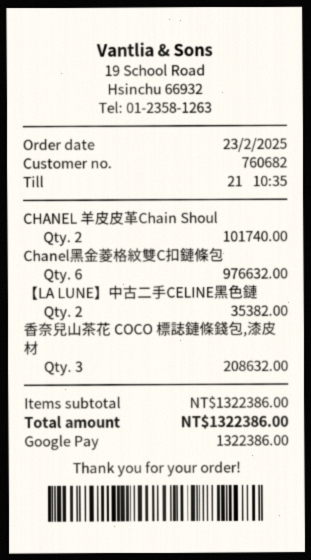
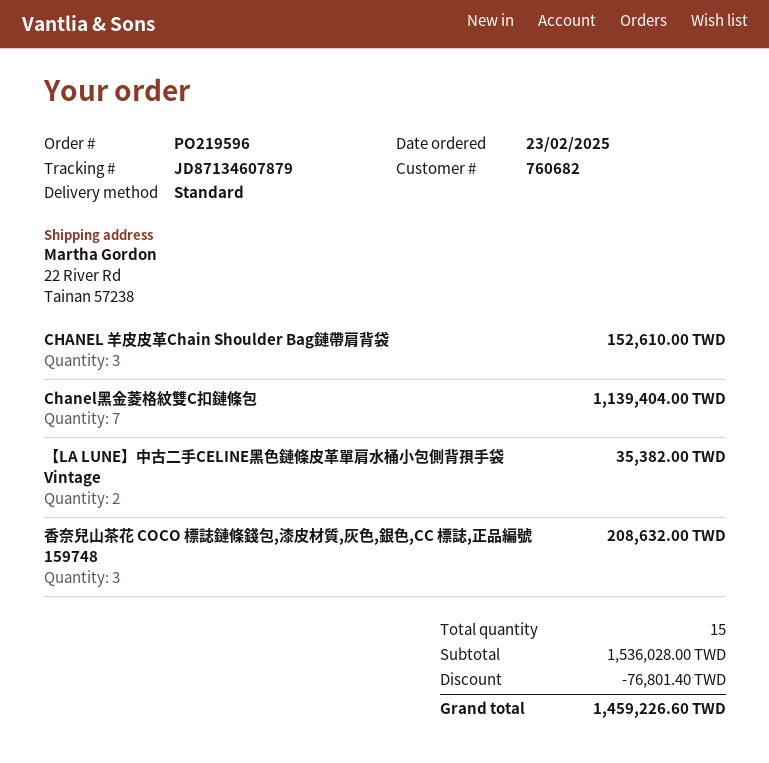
CHANEL 羊皮皮革Chain Shoul: 2 for 101740.00 -> 3 for 152610.00
Chanel黑金菱格紋雙C扣鏈條包: 6 for 976632.00 -> 7 for 1139404.00
subtotal: 1322386.00 -> 1536028.00
discount: none -> 76801.40
total: 1322386.00 -> 1459226.60

